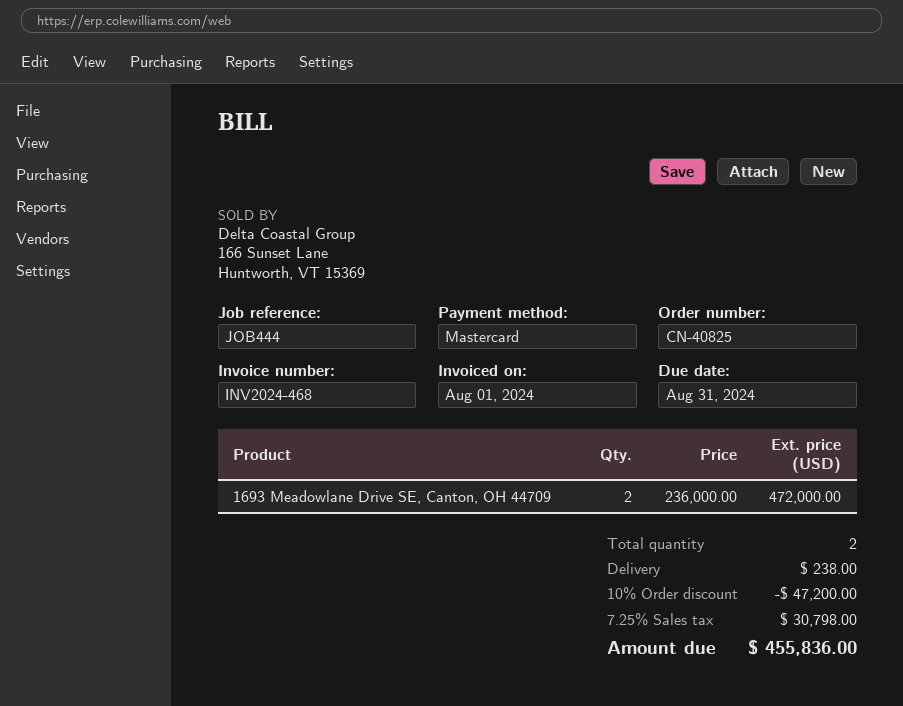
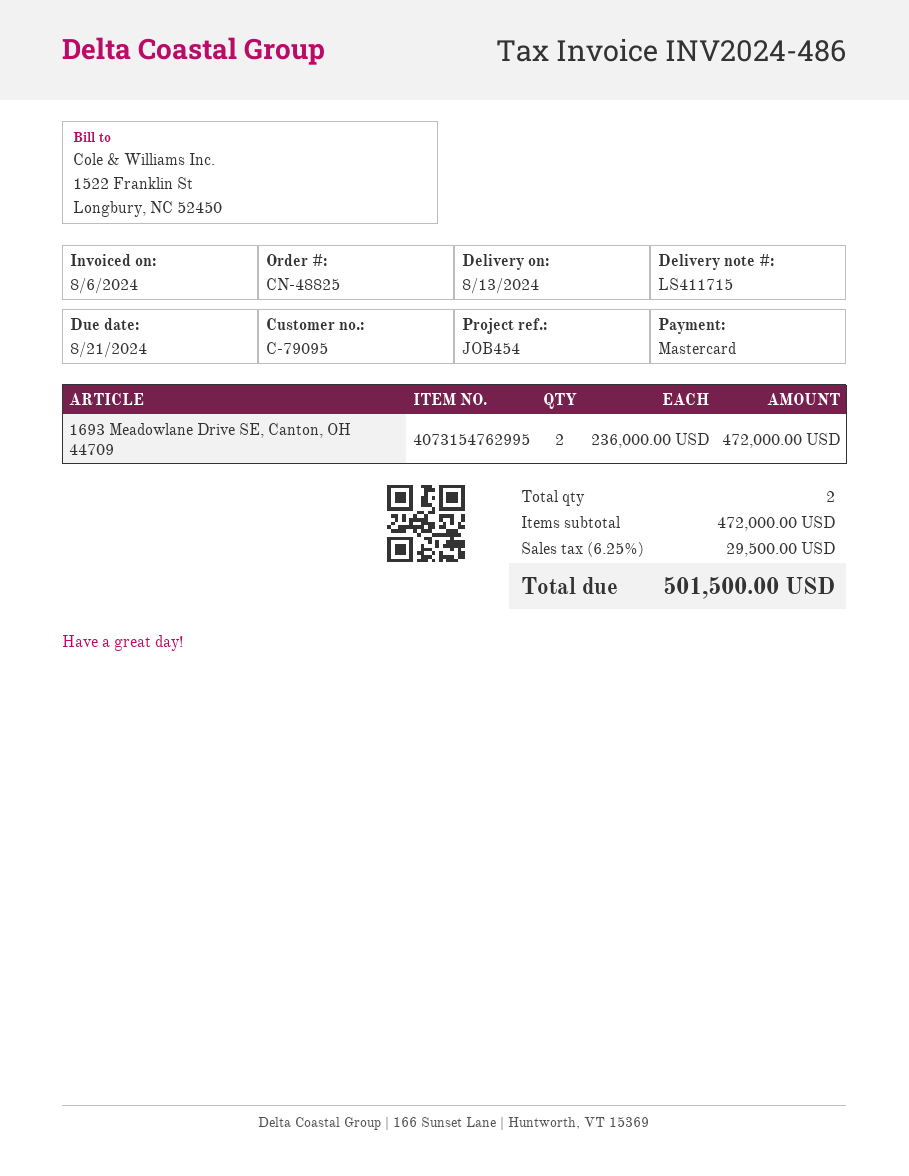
order number: CN-40825 -> CN-48825
invoice number: INV2024-468 -> INV2024-486
invoice date: 2024-08-01 -> 2024-08-06
due date: 2024-08-31 -> 2024-08-21
reference: JOB444 -> JOB454
discount: 10% = 47200.00 -> none
shipping: 238.00 -> none
tax: 7.25% = 30798.00 -> 6.25% = 29500.00
total: 455836.00 -> 501500.00

